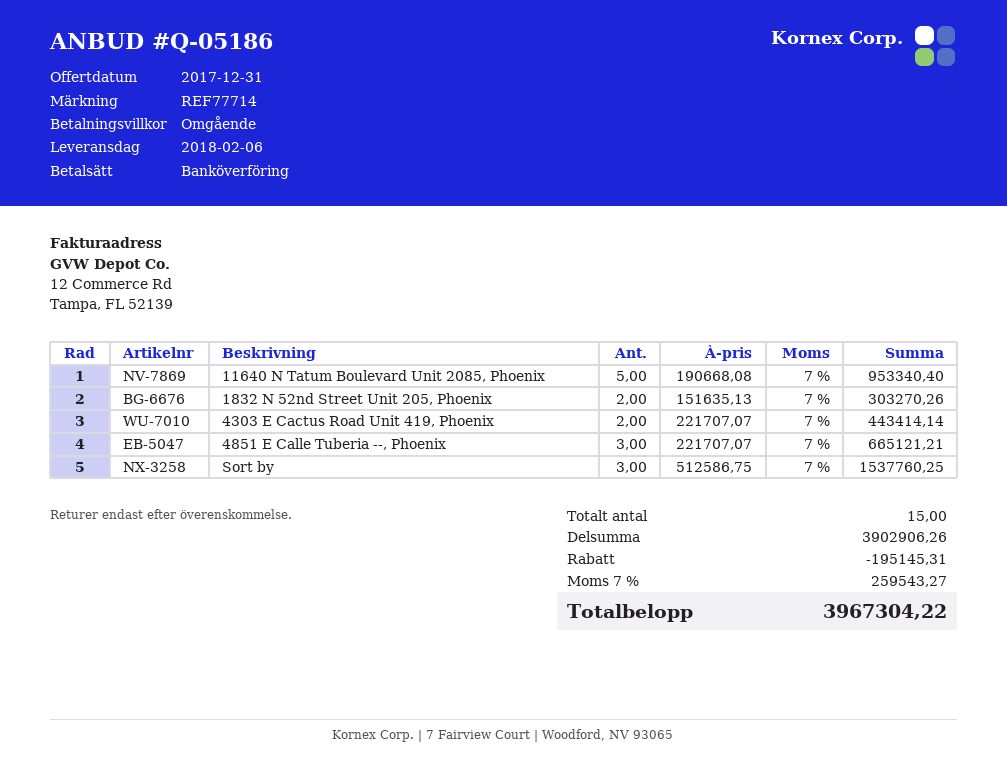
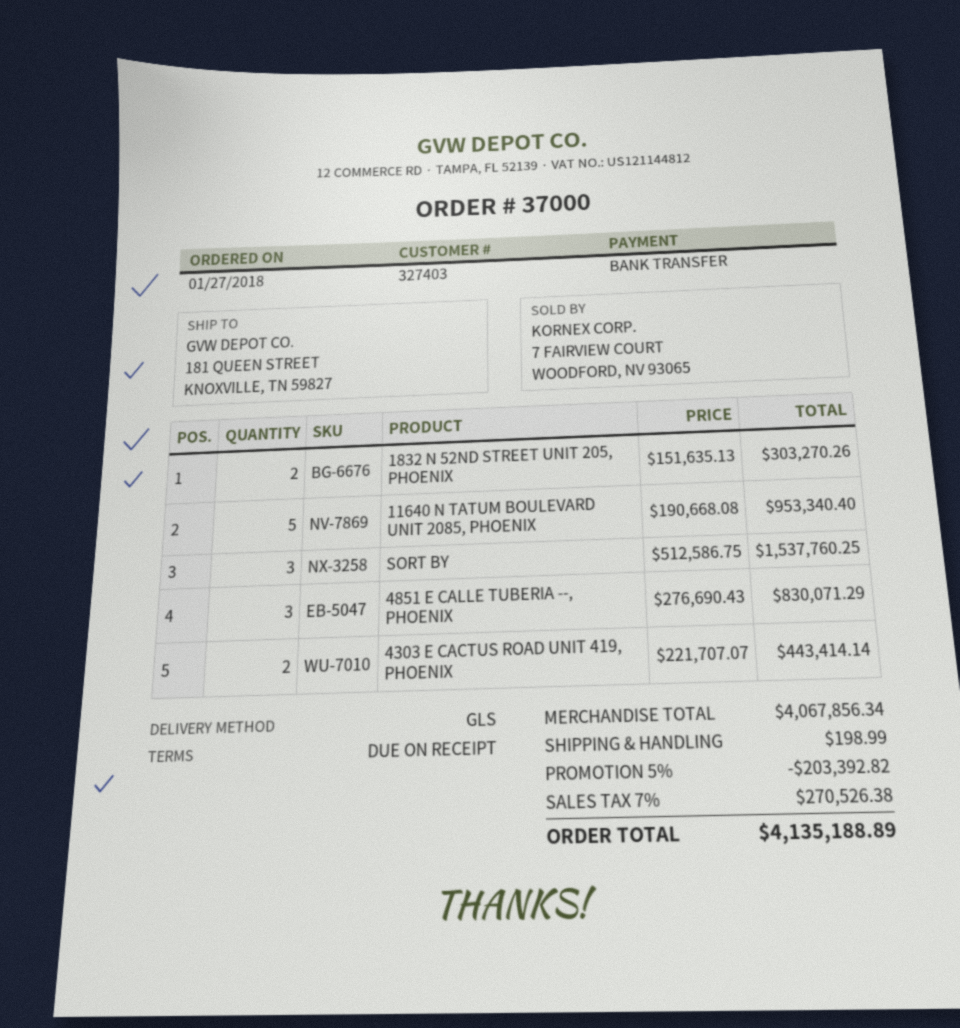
4851 E Calle Tuberia --, Phoenix: 3 x 221707.07 = 665121.21 -> 3 x 276690.43 = 830071.29
subtotal: 3902906.26 -> 4067856.34
discount: 195145.31 -> 203392.82
shipping: none -> 198.99
tax: 7% = 259543.27 -> 7% = 270526.38
total: 3967304.22 -> 4135188.89

